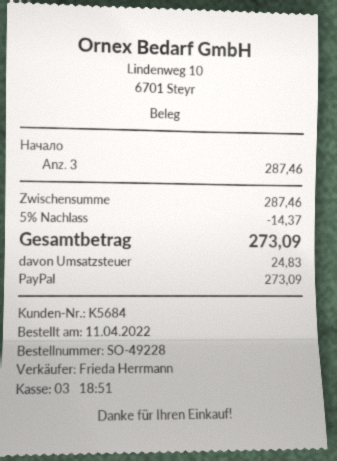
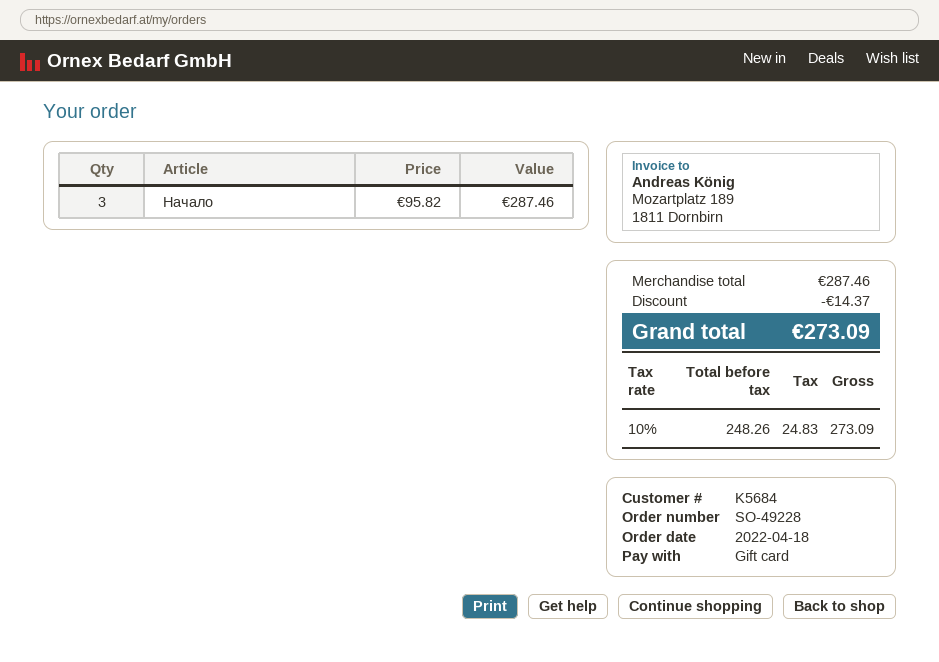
order date: 2022-04-11 -> 2022-04-18
payment method: PayPal -> gift card

